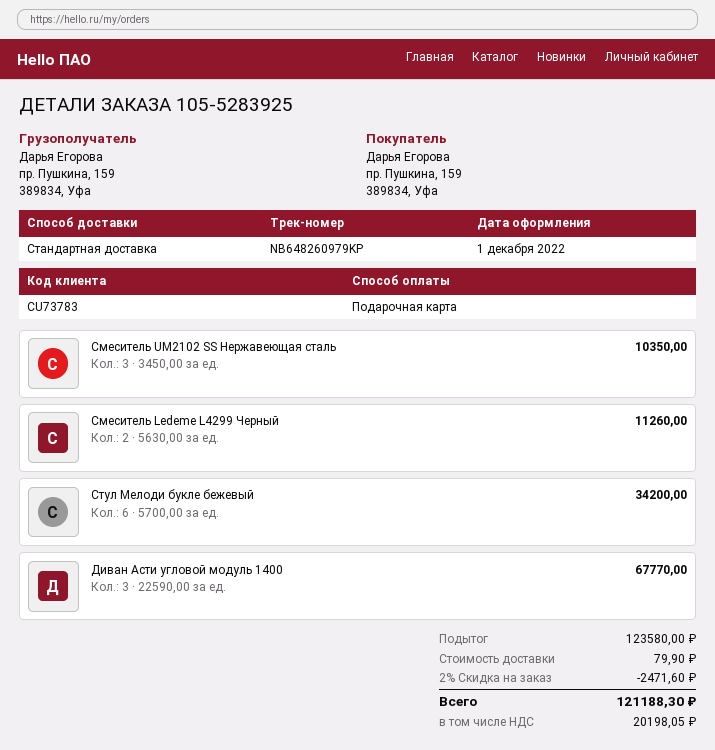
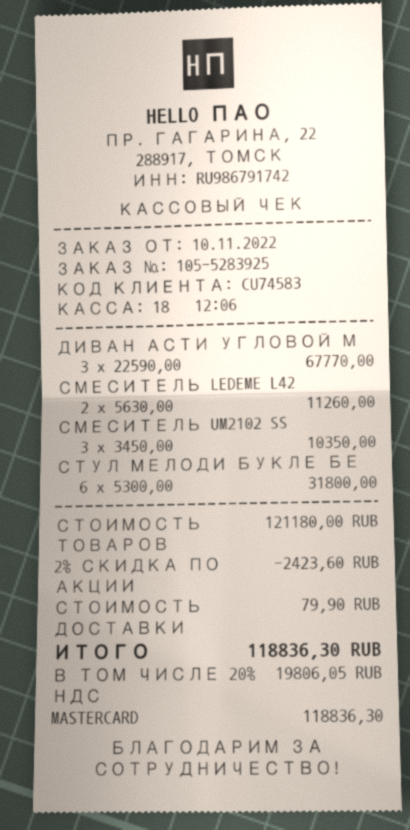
order date: 2022-12-01 -> 2022-11-10
customer number: CU73783 -> CU74583
payment method: gift card -> Mastercard
Стул Мелоди букле бежевый: 6 x 5700.00 = 34200.00 -> 6 x 5300.00 = 31800.00
subtotal: 123580.00 -> 121180.00
discount: 2% = 2471.60 -> 2% = 2423.60
tax: 20198.05 -> 19806.05
total: 121188.30 -> 118836.30

